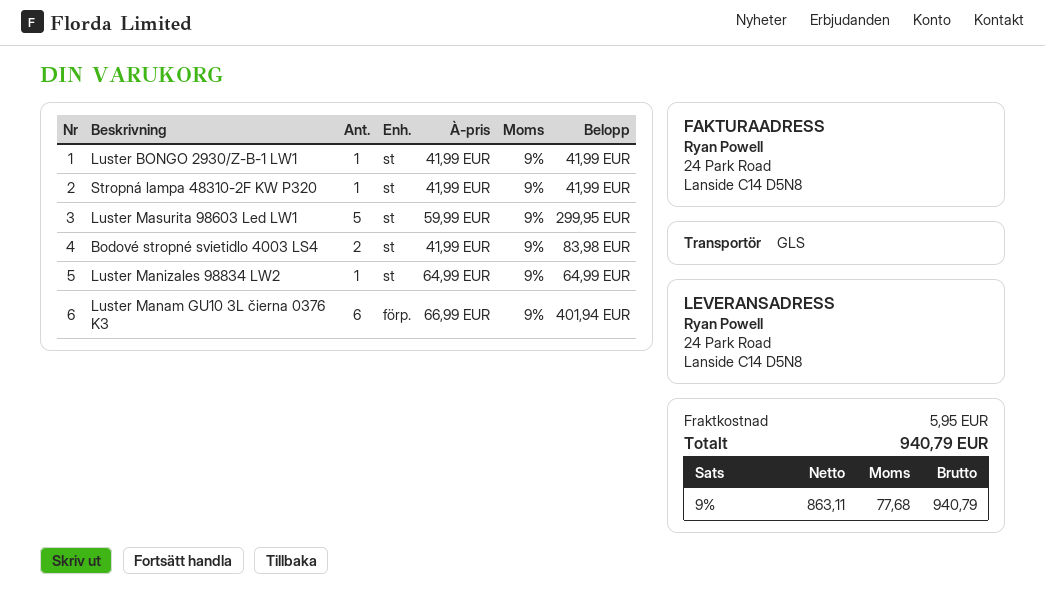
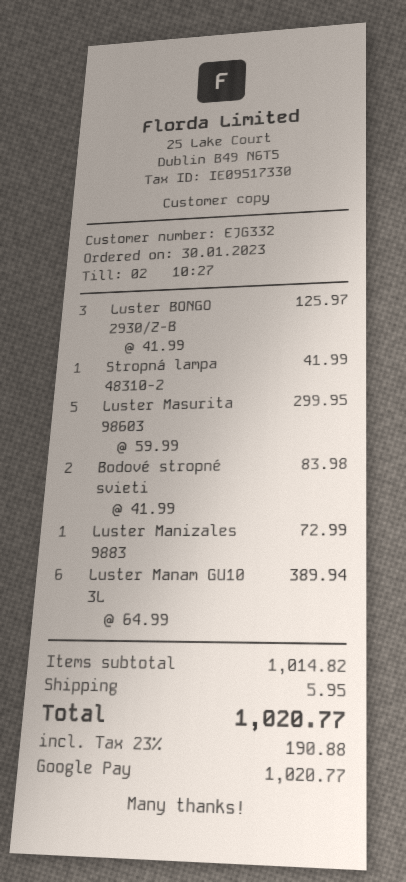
Luster BONGO 2930/Z-B-1 LW1: 1 x 41.99 = 41.99 -> 3 x 41.99 = 125.97
Luster Manizales 98834 LW2: 1 x 64.99 = 64.99 -> 1 x 72.99 = 72.99
Luster Manam GU10 3L čierna 0376 K3: 6 x 66.99 = 401.94 -> 6 x 64.99 = 389.94
tax: 9% = 77.68 -> 23% = 190.88
total: 940.79 -> 1020.77

